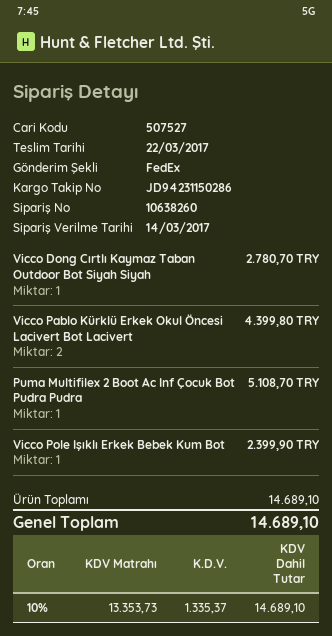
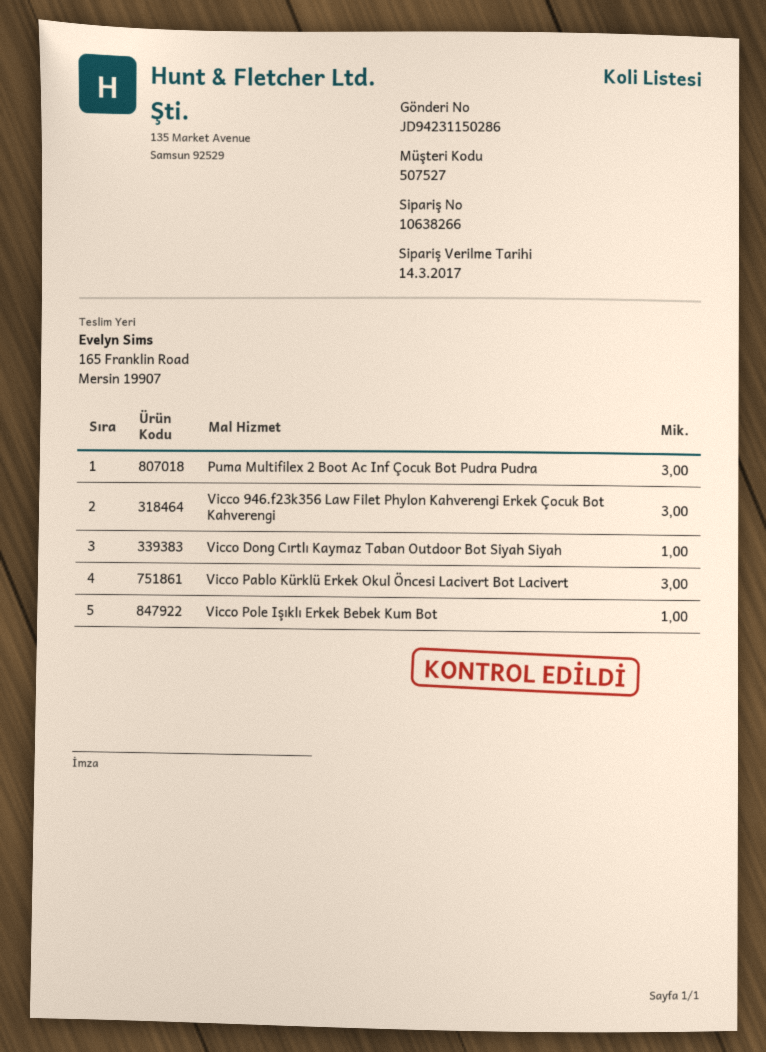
order number: 10638260 -> 10638266
Vicco Pablo Kürklü Erkek Okul Öncesi Lacivert Bot Lacivert: 2 -> 3
Puma Multifilex 2 Boot Ac Inf Çocuk Bot Pudra Pudra: 1 -> 3
Vicco 946.f23k356 Law Filet Phylon Kahverengi Erkek Çocuk Bot Kahverengi: none -> 3

